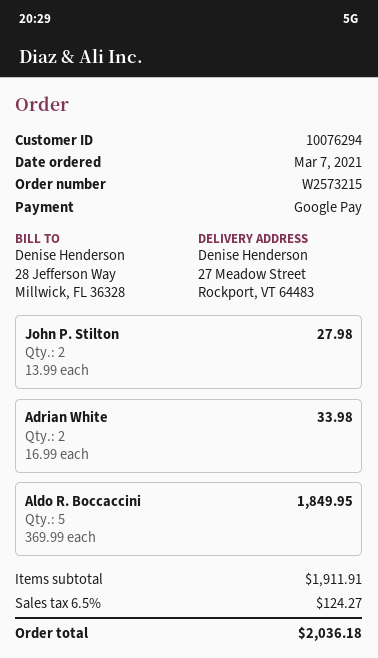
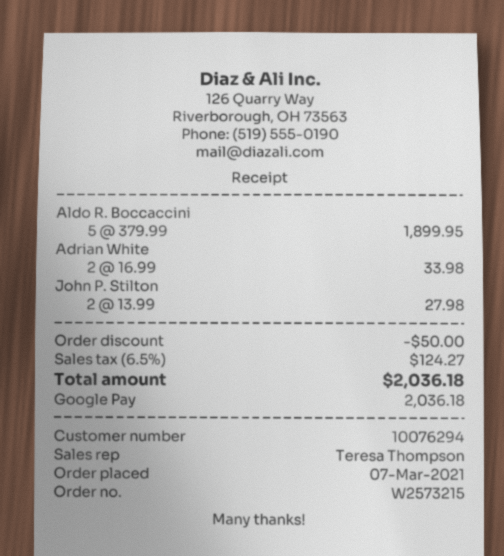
Aldo R. Boccaccini: 5 x 369.99 = 1849.95 -> 5 x 379.99 = 1899.95
discount: none -> 50.00

